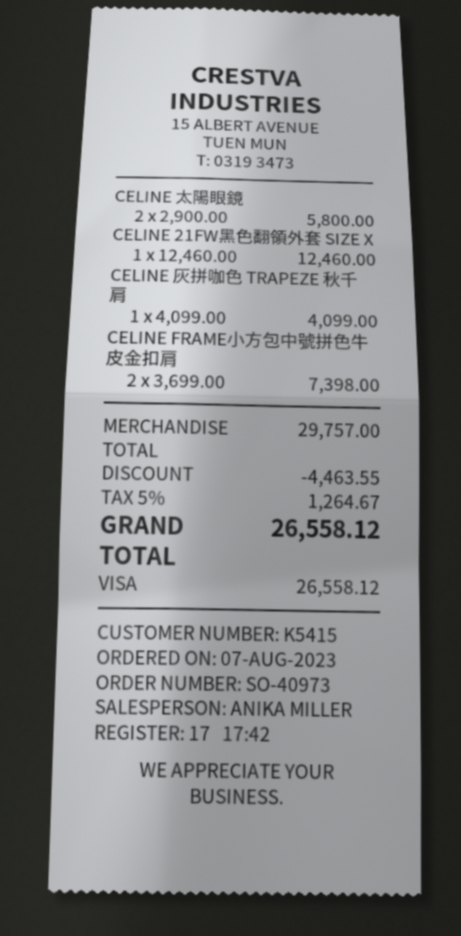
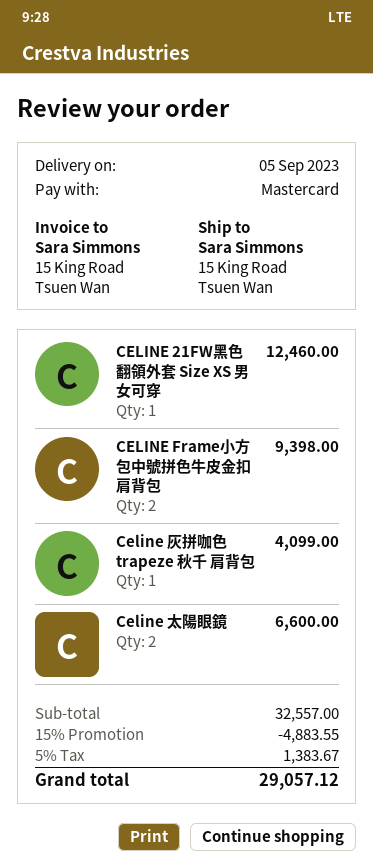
payment method: Visa -> Mastercard
CELINE 太陽眼鏡: 2 for 5800.00 -> 2 for 6600.00
CELINE FRAME小方包中號拼色牛皮金扣肩: 2 for 7398.00 -> 2 for 9398.00
subtotal: 29757.00 -> 32557.00
discount: 4463.55 -> 4883.55
tax: 5% = 1264.67 -> 5% = 1383.67
total: 26558.12 -> 29057.12

